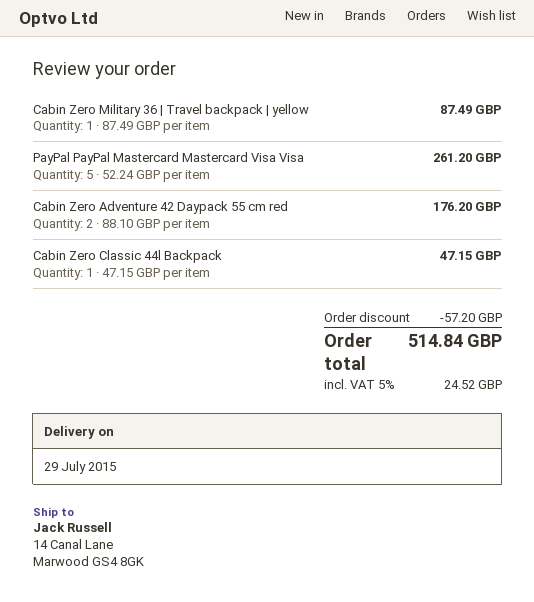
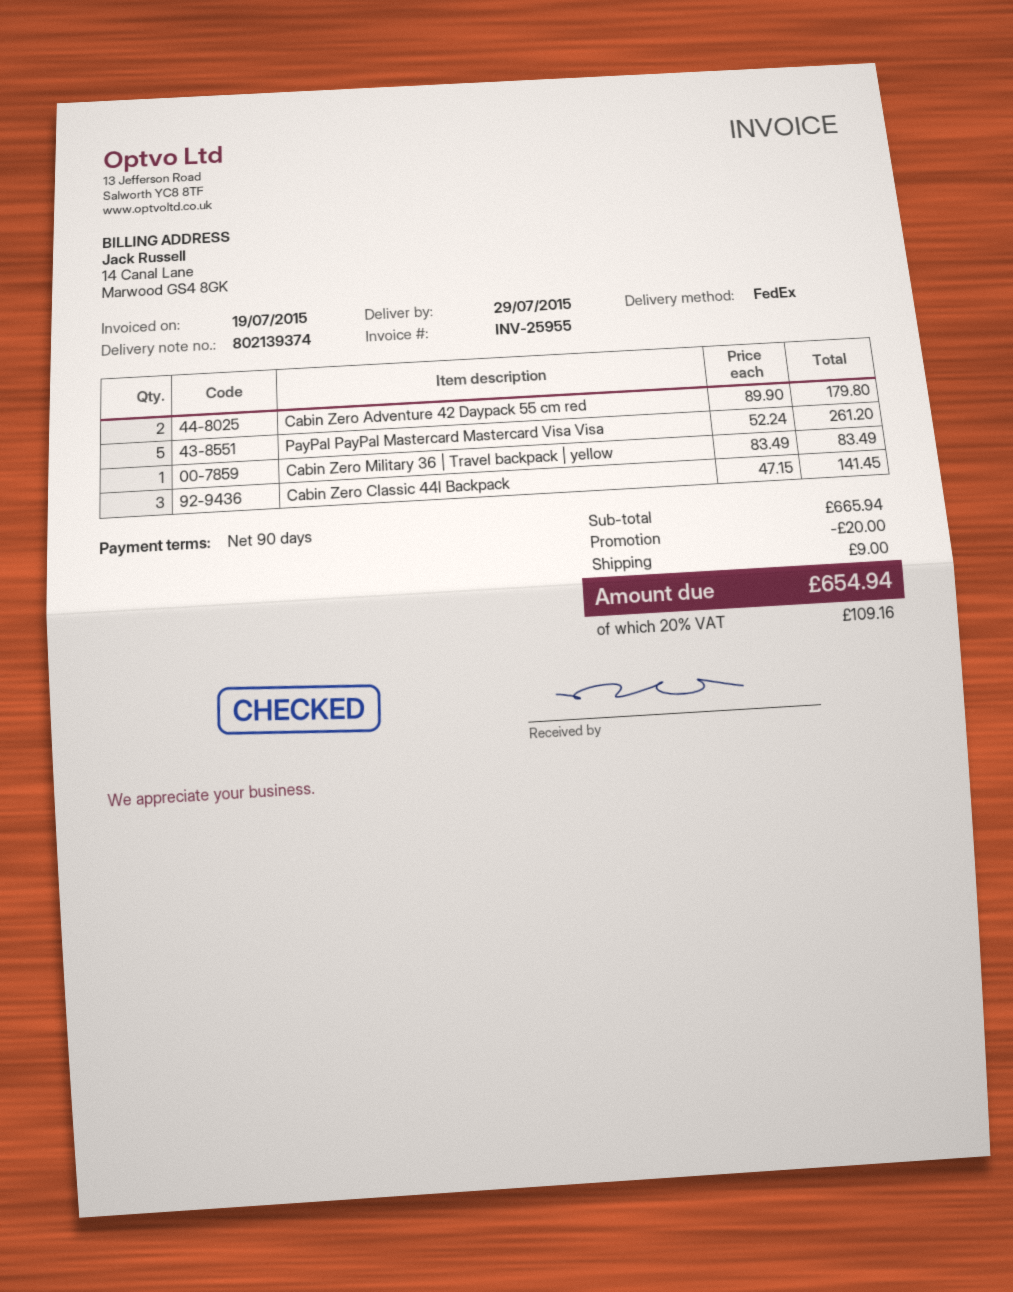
Cabin Zero Military 36 | Travel backpack | yellow: 1 x 87.49 = 87.49 -> 1 x 83.49 = 83.49
Cabin Zero Adventure 42 Daypack 55 cm red: 2 x 88.10 = 176.20 -> 2 x 89.90 = 179.80
Cabin Zero Classic 44l Backpack: 1 x 47.15 = 47.15 -> 3 x 47.15 = 141.45
discount: 57.20 -> 20.00
shipping: none -> 9.00
tax: 5% = 24.52 -> 20% = 109.16
total: 514.84 -> 654.94

